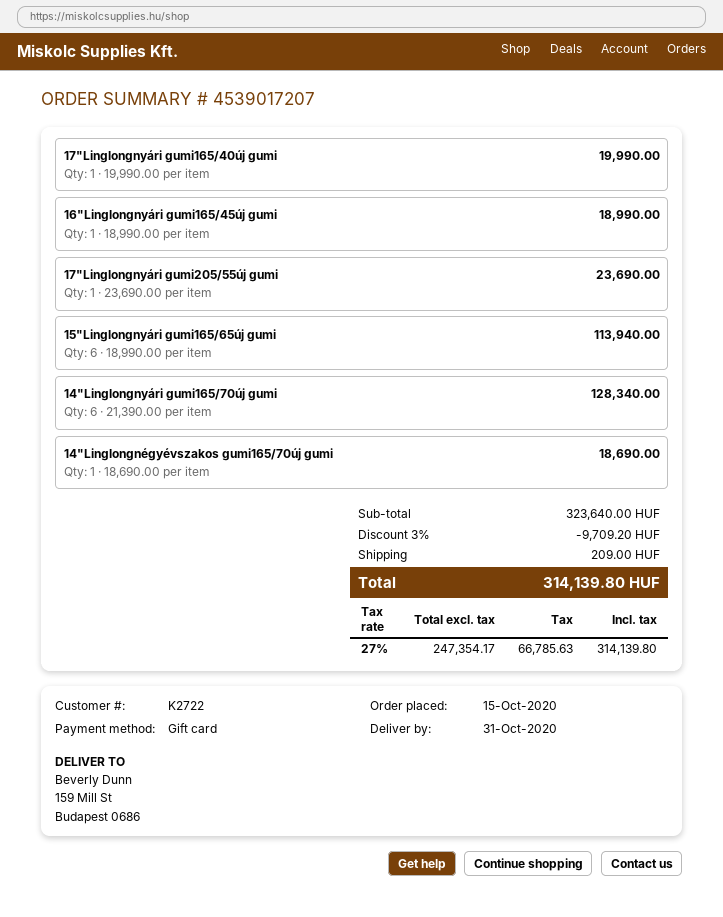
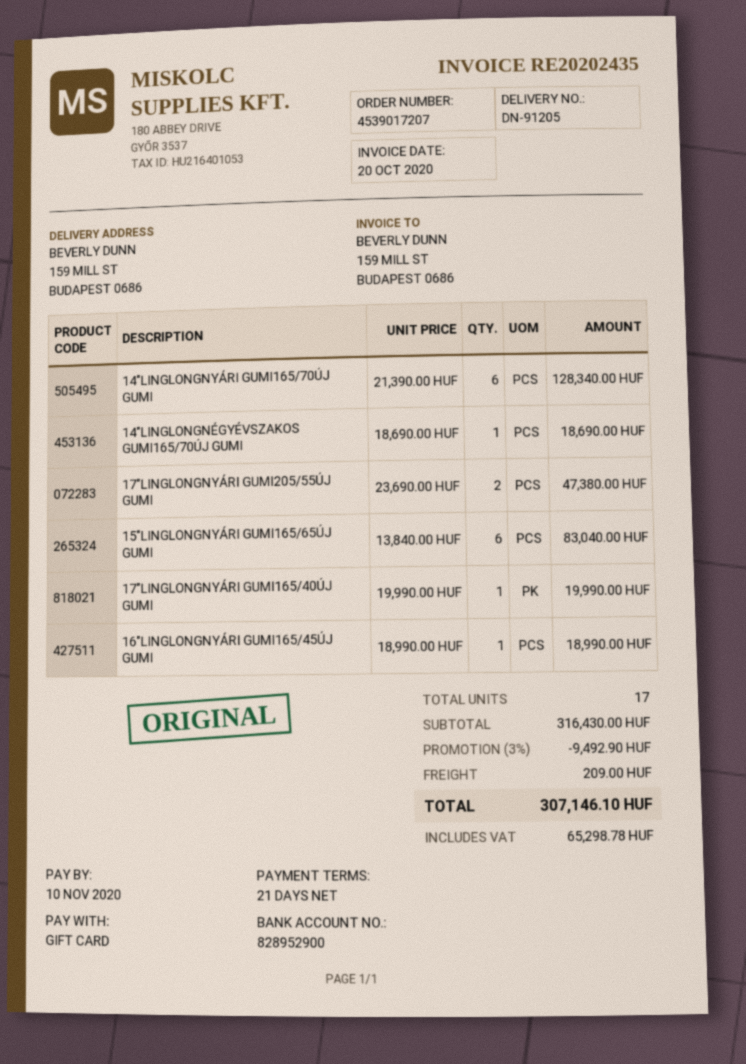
17"Linglongnyári gumi205/55új gumi: 1 x 23690.00 = 23690.00 -> 2 x 23690.00 = 47380.00
15"Linglongnyári gumi165/65új gumi: 6 x 18990.00 = 113940.00 -> 6 x 13840.00 = 83040.00
subtotal: 323640.00 -> 316430.00
discount: 3% = 9709.20 -> 3% = 9492.90
tax: 66785.63 -> 65298.78
total: 314139.80 -> 307146.10

